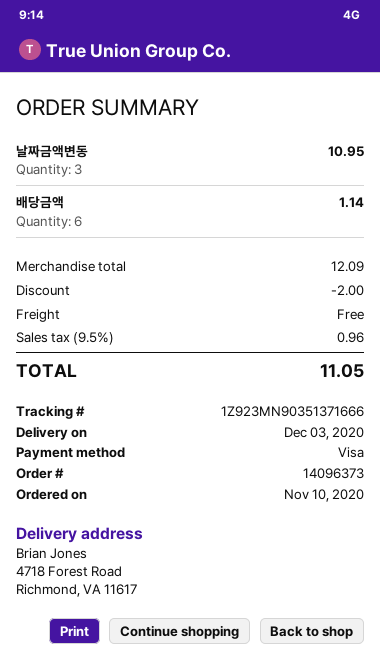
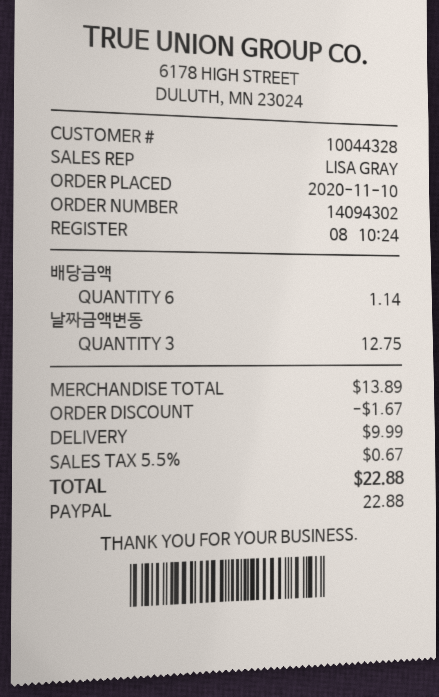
order number: 14096373 -> 14094302
payment method: Visa -> PayPal
날짜금액변동: 3 for 10.95 -> 3 for 12.75
subtotal: 12.09 -> 13.89
discount: 2.00 -> 1.67
shipping: 0.00 -> 9.99
tax: 9.5% = 0.96 -> 5.5% = 0.67
total: 11.05 -> 22.88

